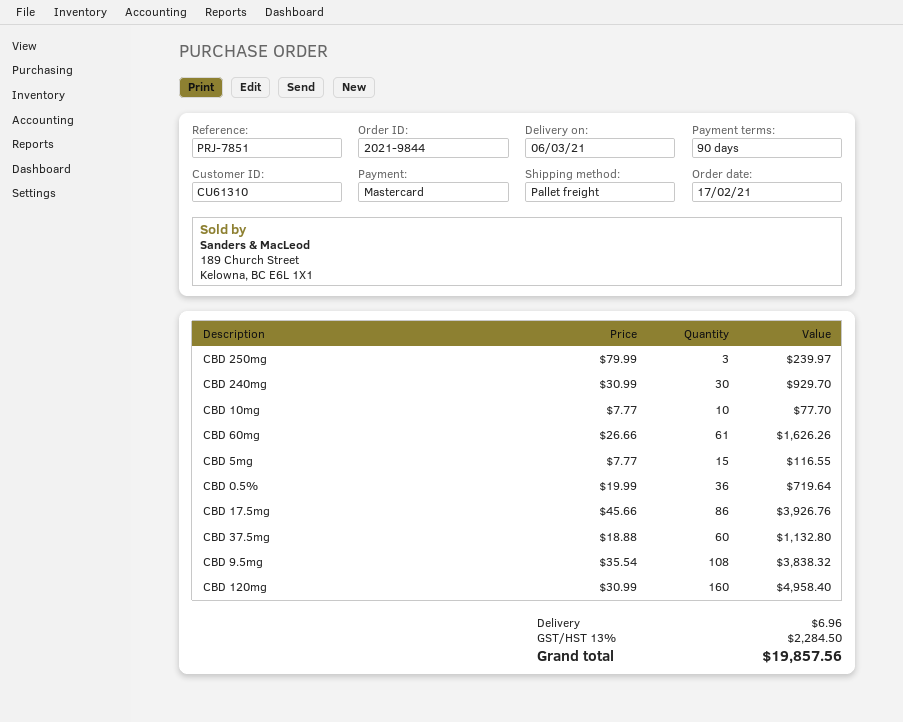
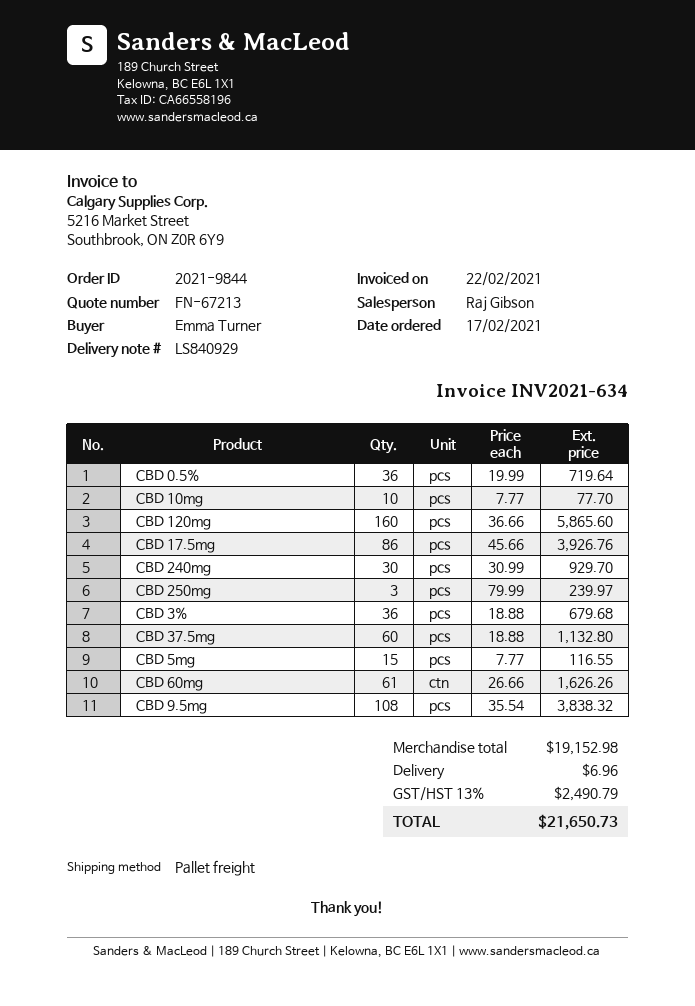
CBD 120mg: 160 x 30.99 = 4958.40 -> 160 x 36.66 = 5865.60
CBD 3%: none -> 36 x 18.88 = 679.68
tax: 13% = 2284.50 -> 13% = 2490.79
total: 19857.56 -> 21650.73

